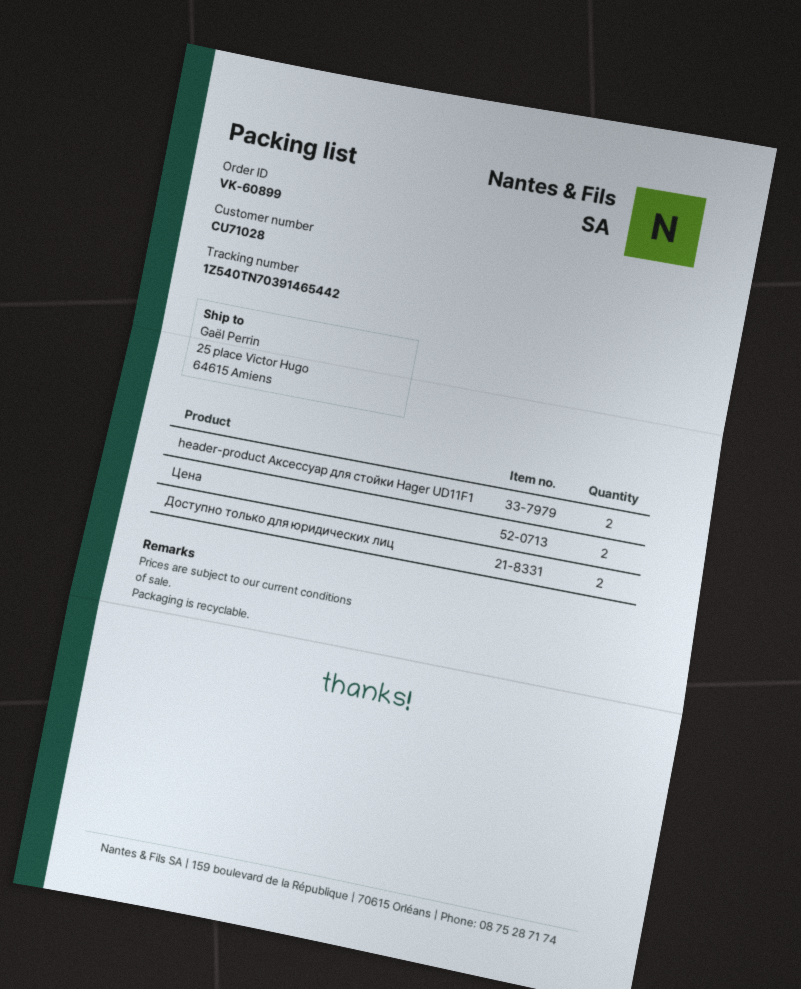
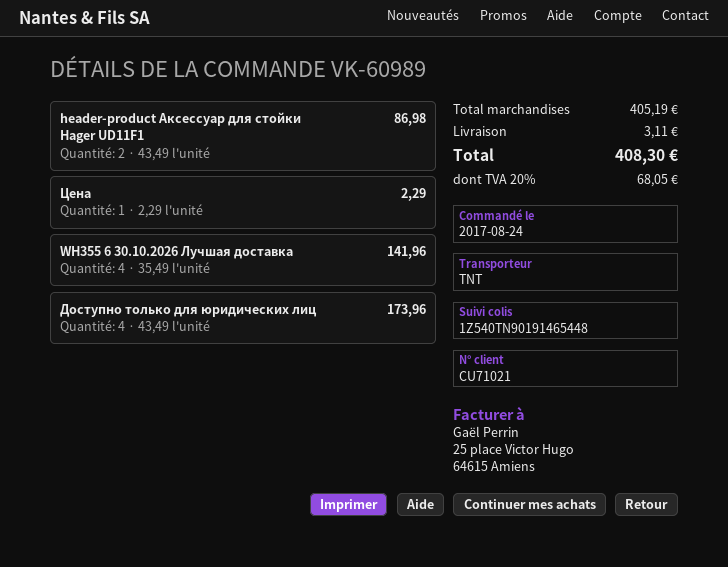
order number: VK-60899 -> VK-60989
customer number: CU71028 -> CU71021
tracking number: 1Z540TN70391465442 -> 1Z540TN90191465448
Цена: 2 -> 1
Доступно только для юридических лиц: 2 -> 4
WH355 6 30.10.2026 Лучшая доставка: none -> 4

